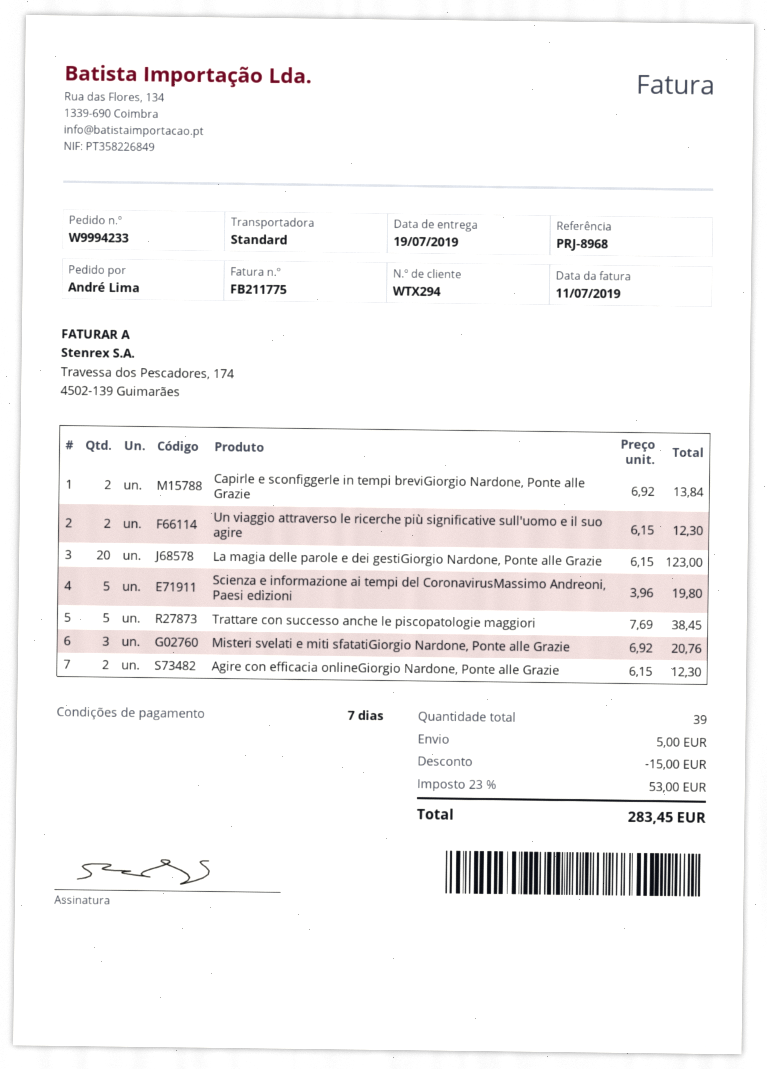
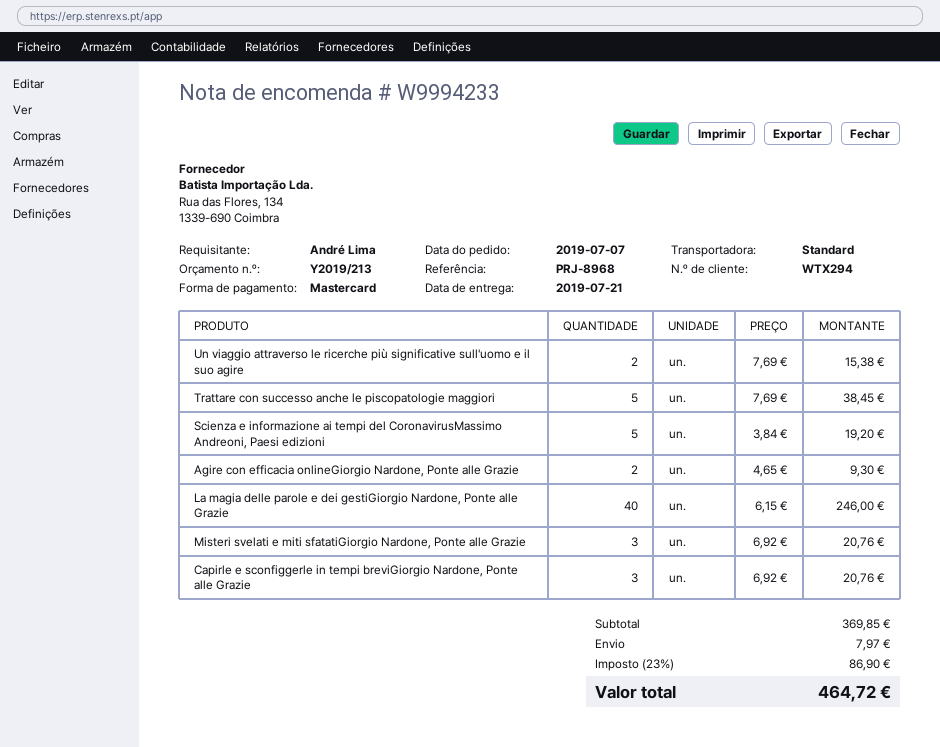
delivery date: 2019-07-19 -> 2019-07-21
Capirle e sconfiggerle in tempi breviGiorgio Nardone, Ponte alle Grazie: 2 x 6.92 = 13.84 -> 3 x 6.92 = 20.76
Un viaggio attraverso le ricerche più significative sull'uomo e il suo agire: 2 x 6.15 = 12.30 -> 2 x 7.69 = 15.38
La magia delle parole e dei gestiGiorgio Nardone, Ponte alle Grazie: 20 x 6.15 = 123.00 -> 40 x 6.15 = 246.00
Scienza e informazione ai tempi del CoronavirusMassimo Andreoni, Paesi edizioni: 5 x 3.96 = 19.80 -> 5 x 3.84 = 19.20
Agire con efficacia onlineGiorgio Nardone, Ponte alle Grazie: 2 x 6.15 = 12.30 -> 2 x 4.65 = 9.30
discount: 15.00 -> none
shipping: 5.00 -> 7.97
tax: 23% = 53.00 -> 23% = 86.90
total: 283.45 -> 464.72

